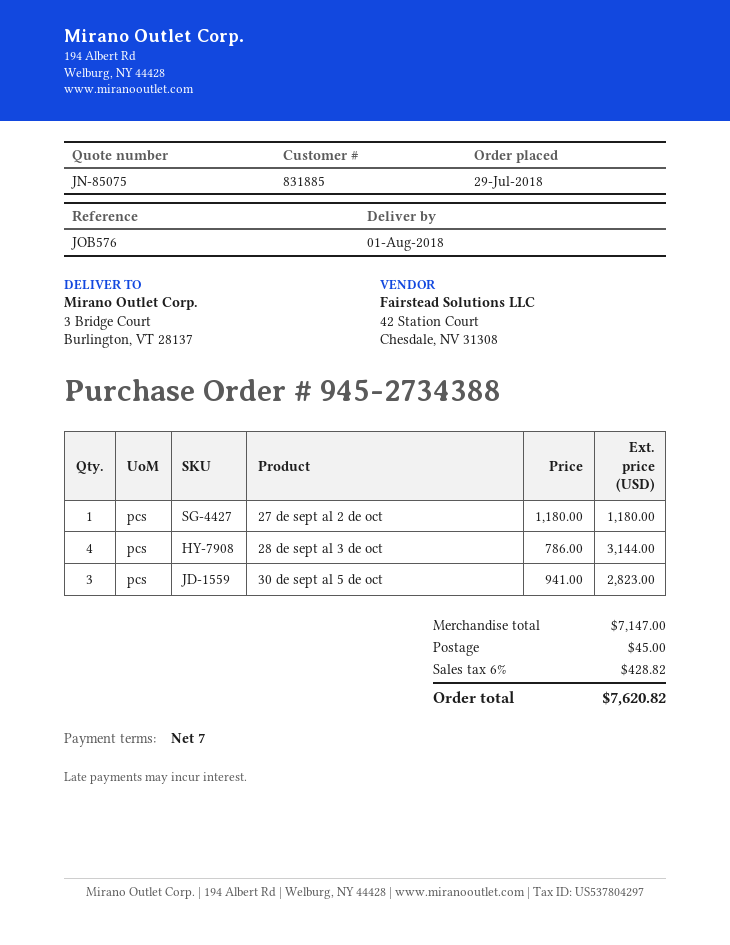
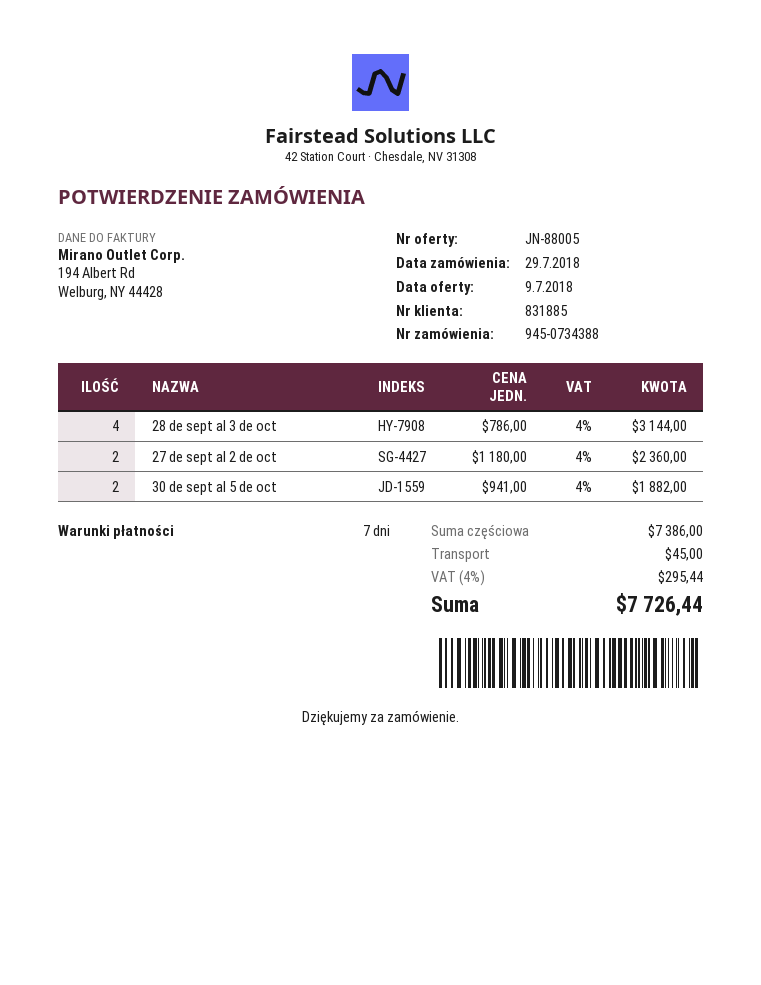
quote number: JN-85075 -> JN-88005
order number: 945-2734388 -> 945-0734388
27 de sept al 2 de oct: 1 x 1180.00 = 1180.00 -> 2 x 1180.00 = 2360.00
30 de sept al 5 de oct: 3 x 941.00 = 2823.00 -> 2 x 941.00 = 1882.00
subtotal: 7147.00 -> 7386.00
tax: 6% = 428.82 -> 4% = 295.44
total: 7620.82 -> 7726.44

